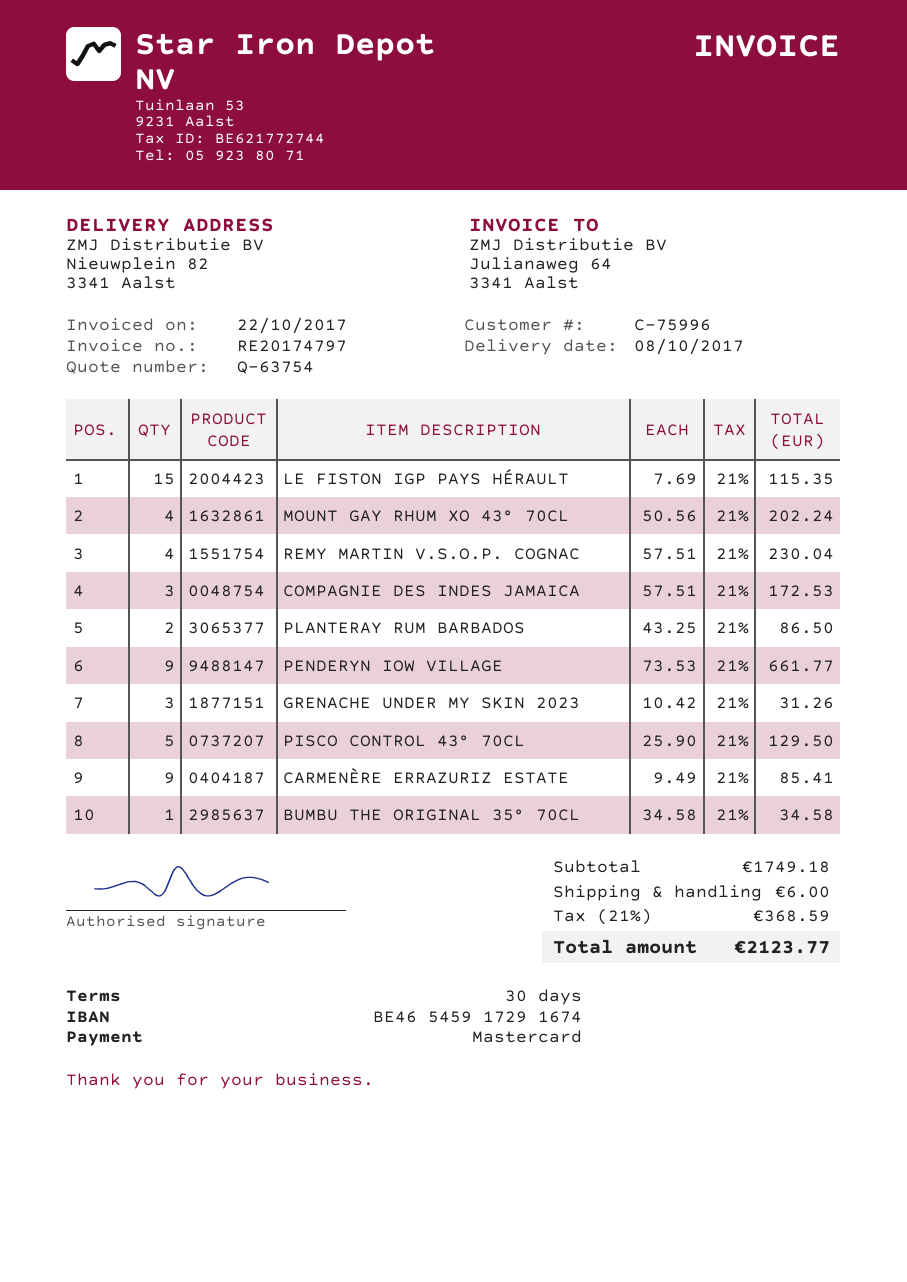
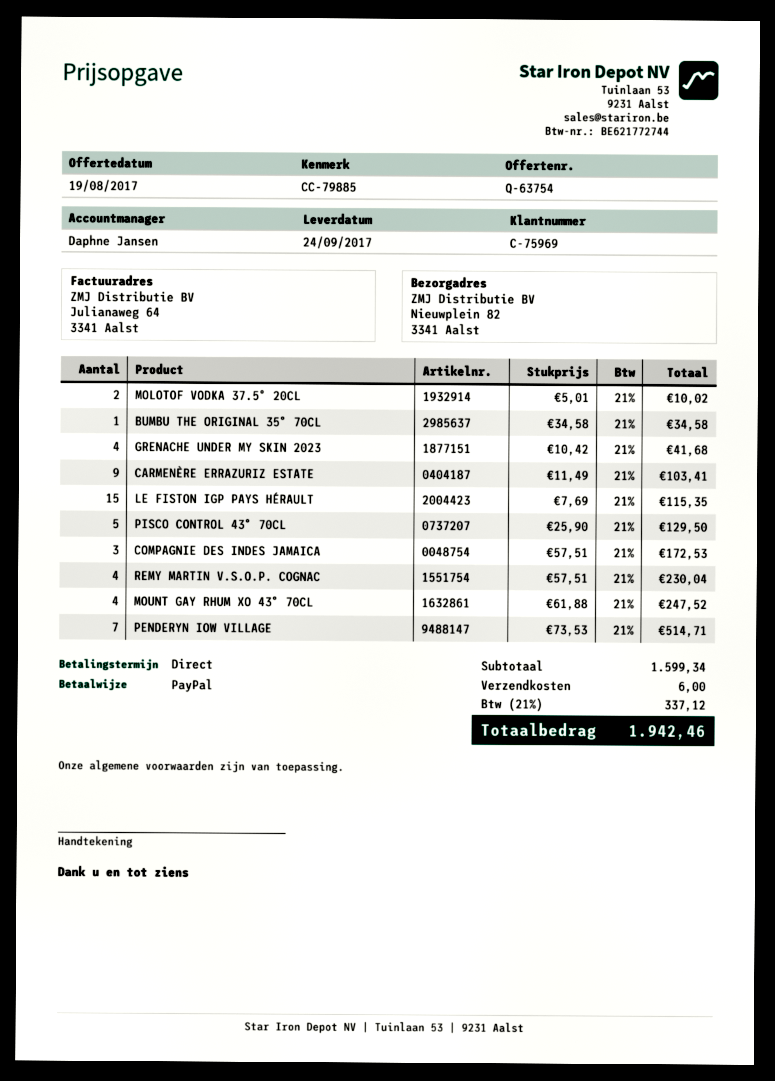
delivery date: 2017-10-08 -> 2017-09-24
payment terms: 30 days -> on receipt
customer number: C-75996 -> C-75969
payment method: Mastercard -> PayPal
MOUNT GAY RHUM XO 43° 70CL: 4 x 50.56 = 202.24 -> 4 x 61.88 = 247.52
PLANTERAY RUM BARBADOS: 2 x 43.25 = 86.50 -> none
PENDERYN IOW VILLAGE: 9 x 73.53 = 661.77 -> 7 x 73.53 = 514.71
GRENACHE UNDER MY SKIN 2023: 3 x 10.42 = 31.26 -> 4 x 10.42 = 41.68
CARMENÈRE ERRAZURIZ ESTATE: 9 x 9.49 = 85.41 -> 9 x 11.49 = 103.41
MOLOTOF VODKA 37.5° 20CL: none -> 2 x 5.01 = 10.02
subtotal: 1749.18 -> 1599.34
tax: 21% = 368.59 -> 21% = 337.12
total: 2123.77 -> 1942.46

